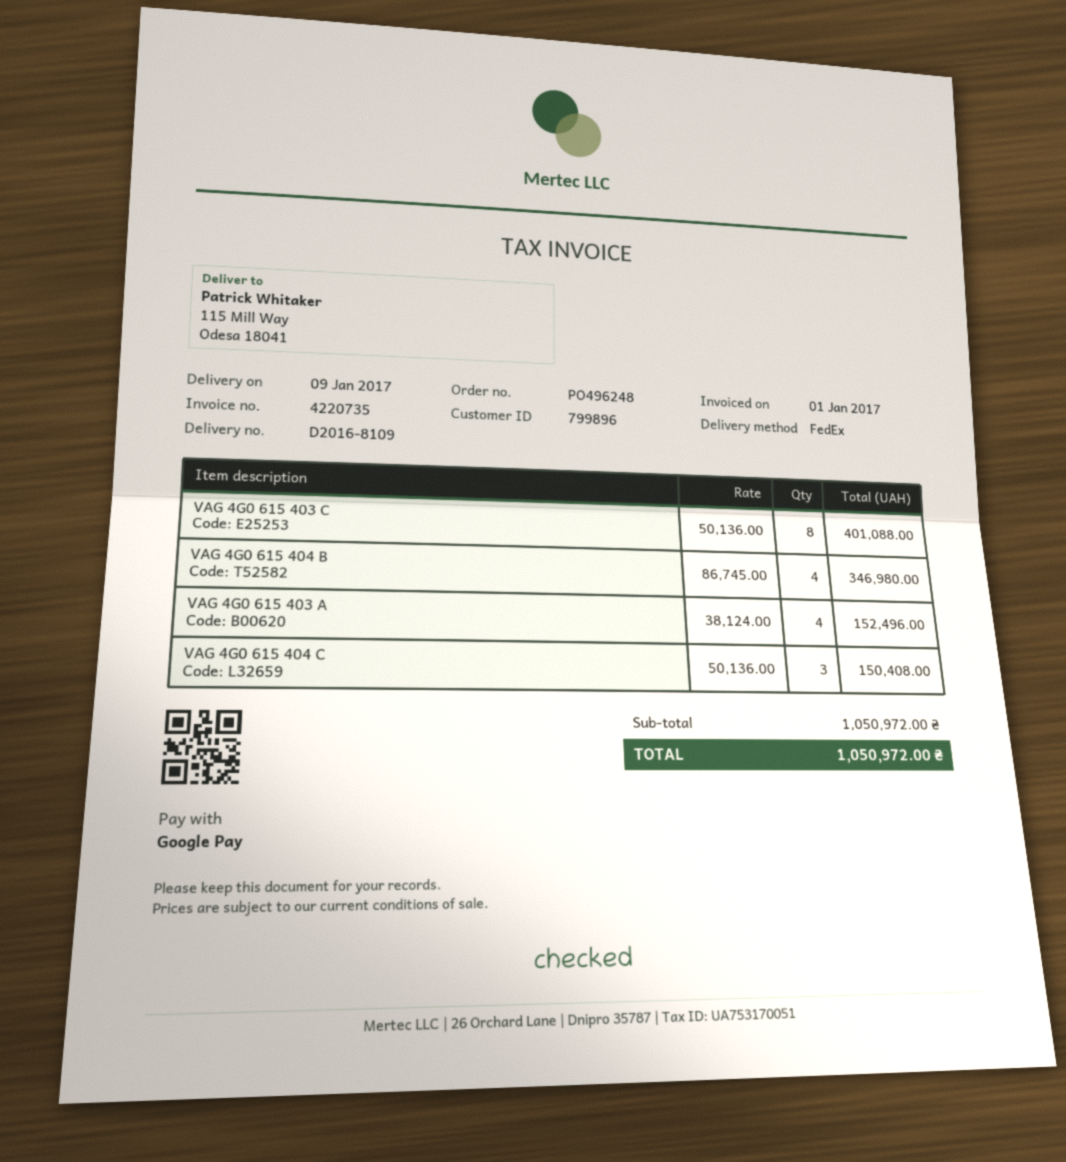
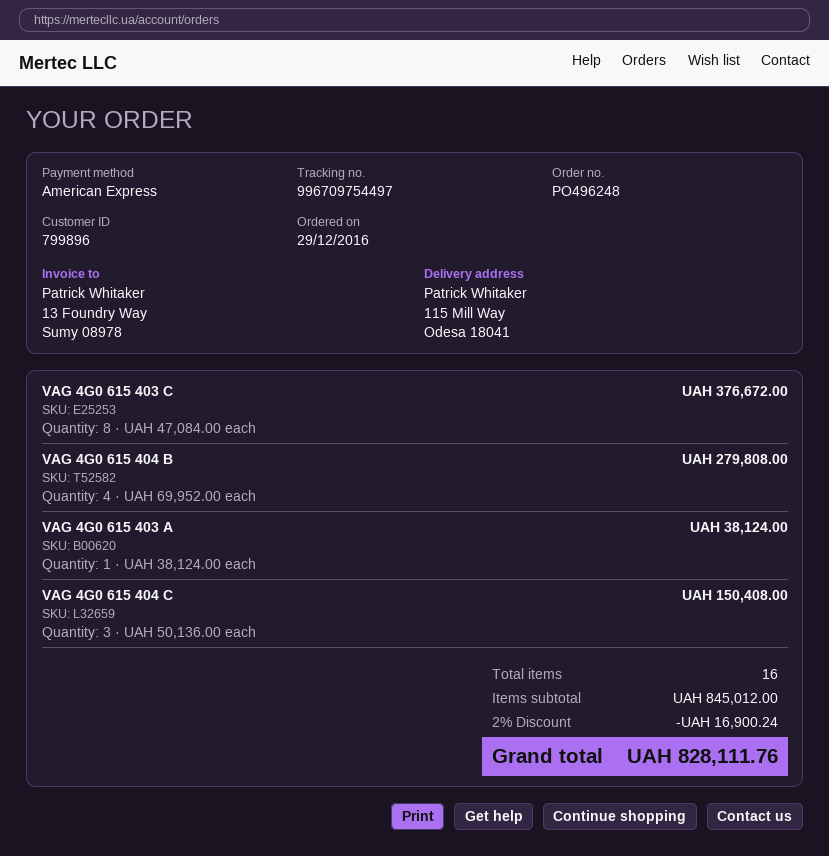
payment method: Google Pay -> American Express
VAG 4G0 615 403 C: 8 x 50136.00 = 401088.00 -> 8 x 47084.00 = 376672.00
VAG 4G0 615 404 B: 4 x 86745.00 = 346980.00 -> 4 x 69952.00 = 279808.00
VAG 4G0 615 403 A: 4 x 38124.00 = 152496.00 -> 1 x 38124.00 = 38124.00
subtotal: 1050972.00 -> 845012.00
discount: none -> 2% = 16900.24
total: 1050972.00 -> 828111.76

